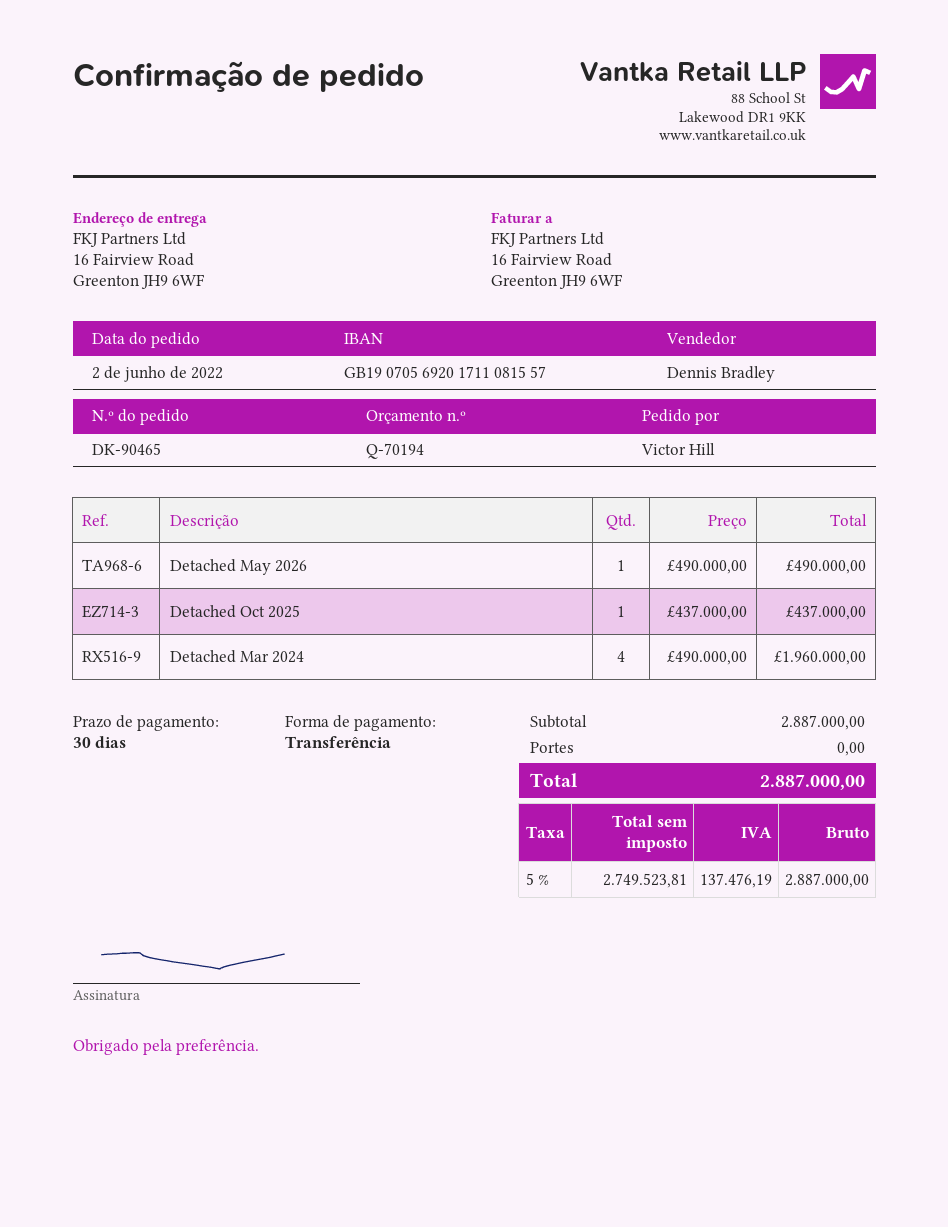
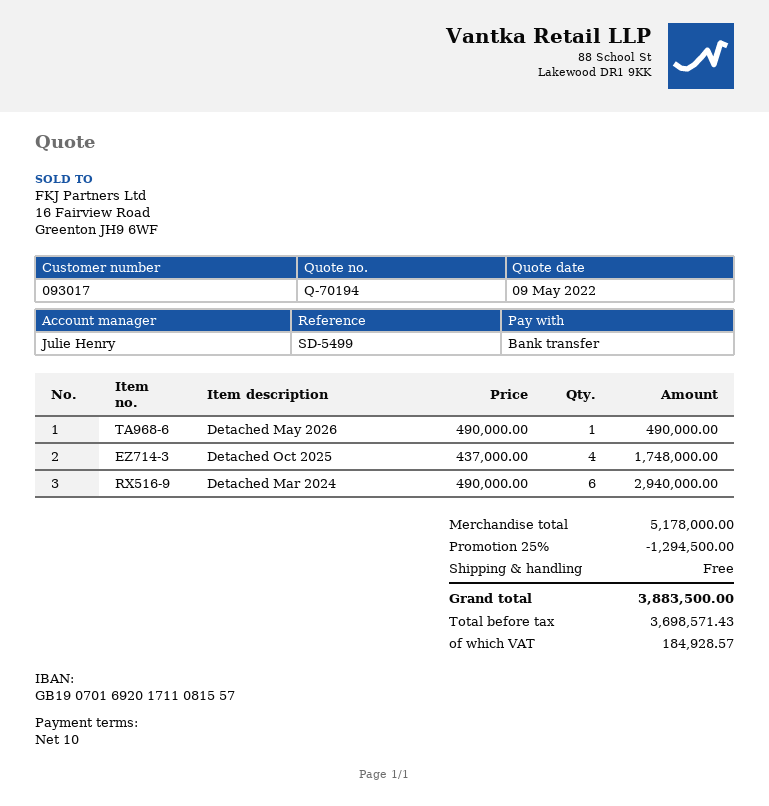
payment terms: 30 days -> 10 days
sales rep: Dennis Bradley -> Julie Henry
bank account: GB19070569201711081557 -> GB19070169201711081557
Detached Oct 2025: 1 x 437000.00 = 437000.00 -> 4 x 437000.00 = 1748000.00
Detached Mar 2024: 4 x 490000.00 = 1960000.00 -> 6 x 490000.00 = 2940000.00
subtotal: 2887000.00 -> 5178000.00
discount: none -> 25% = 1294500.00
net: 2749523.81 -> 3698571.43
tax: 137476.19 -> 184928.57
total: 2887000.00 -> 3883500.00

